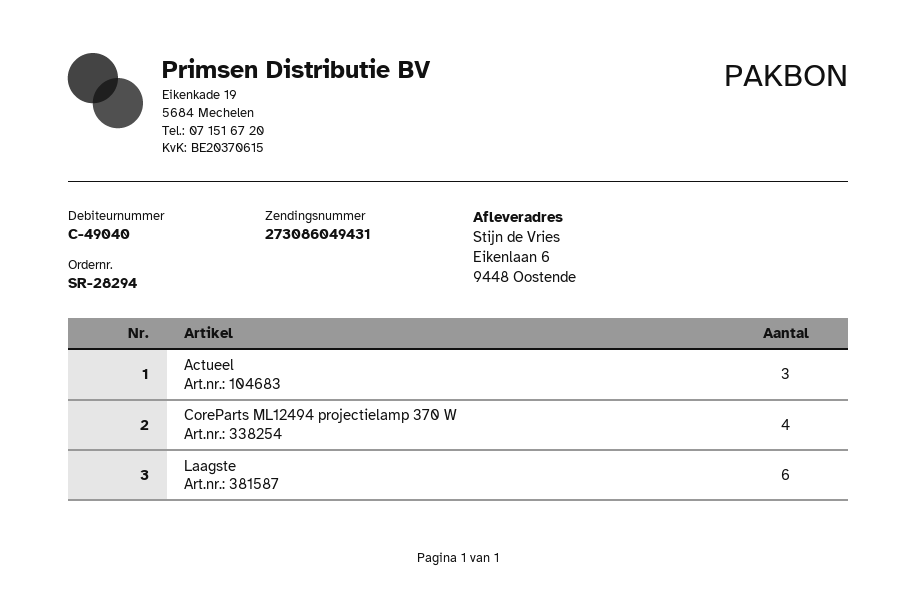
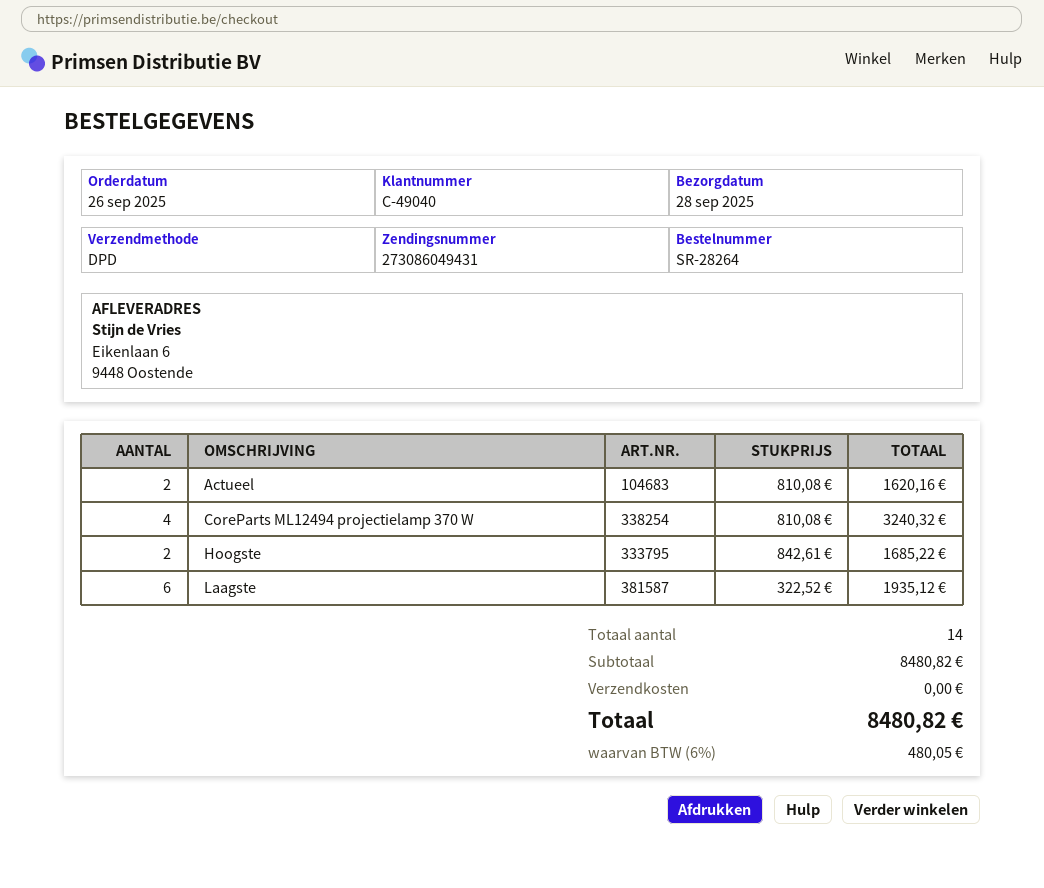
order number: SR-28294 -> SR-28264
Actueel: 3 -> 2
Hoogste: none -> 2

